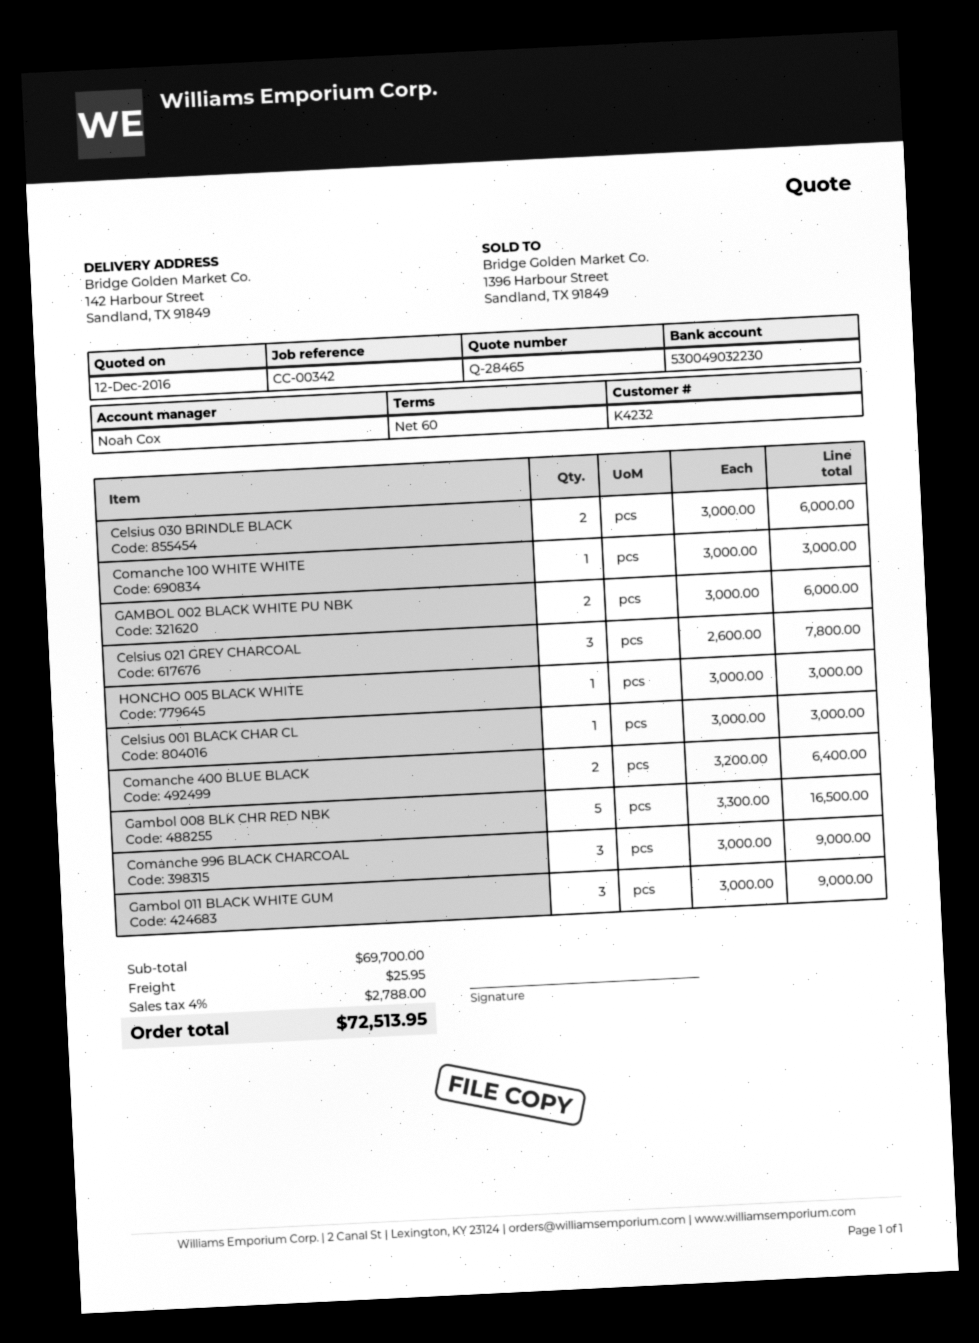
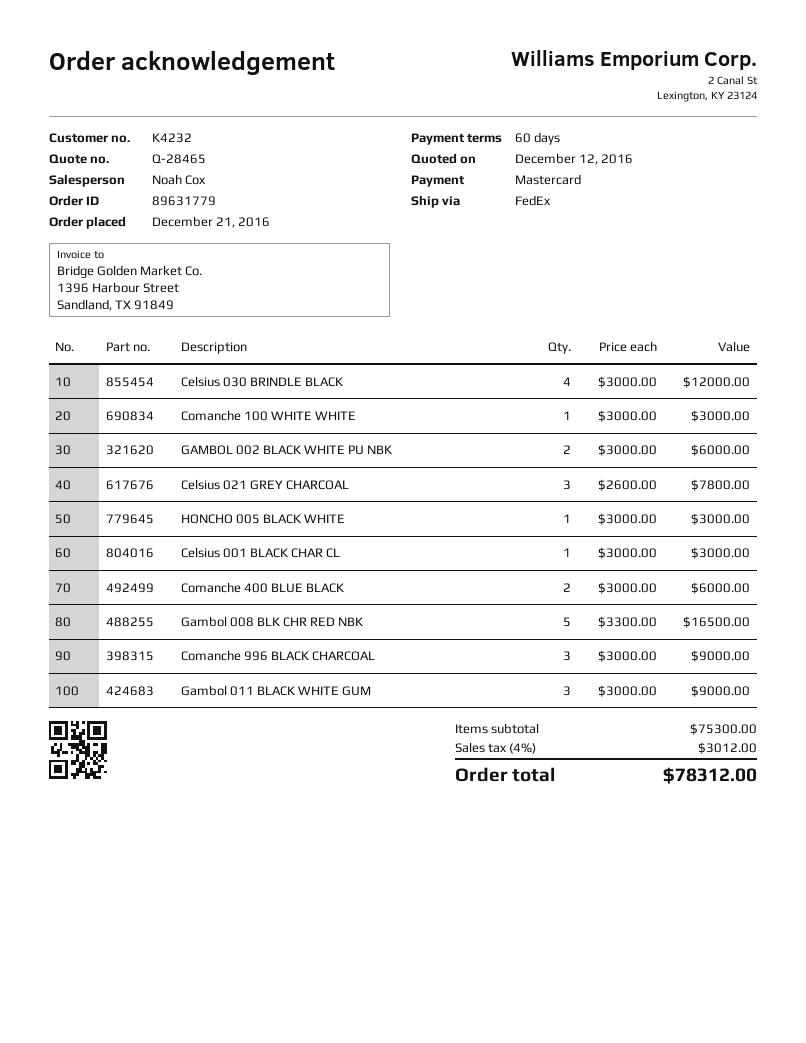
Celsius 030 BRINDLE BLACK: 2 x 3000.00 = 6000.00 -> 4 x 3000.00 = 12000.00
Comanche 400 BLUE BLACK: 2 x 3200.00 = 6400.00 -> 2 x 3000.00 = 6000.00
subtotal: 69700.00 -> 75300.00
shipping: 25.95 -> none
tax: 4% = 2788.00 -> 4% = 3012.00
total: 72513.95 -> 78312.00

